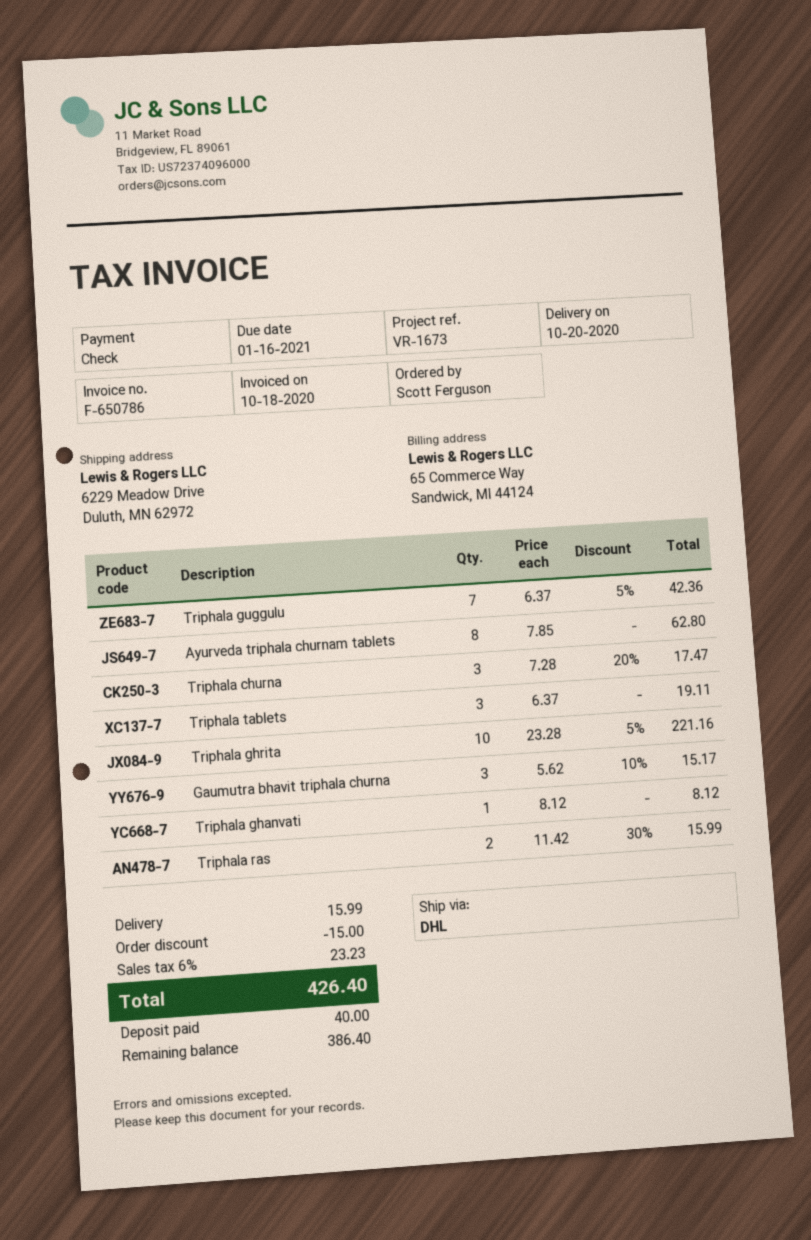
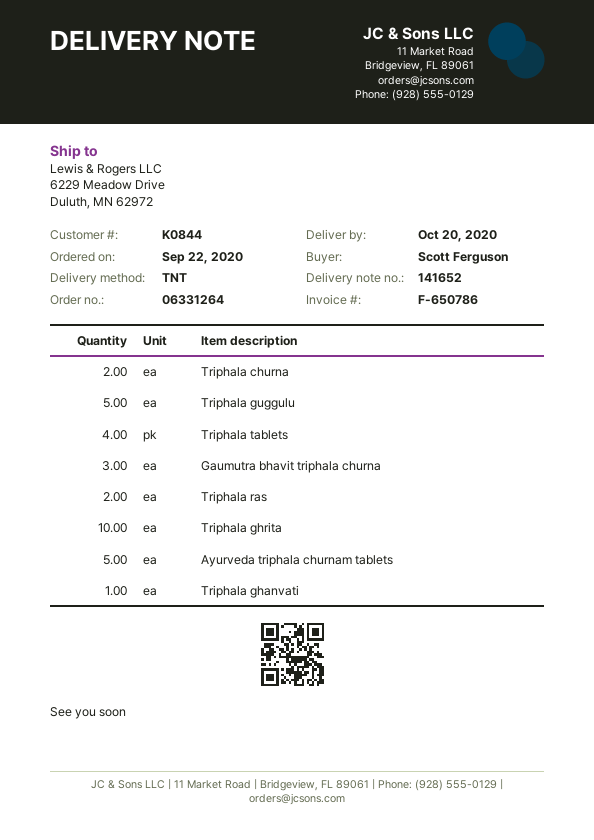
shipping method: DHL -> TNT
Triphala guggulu: 7 -> 5
Ayurveda triphala churnam tablets: 8 -> 5
Triphala churna: 3 -> 2
Triphala tablets: 3 -> 4

